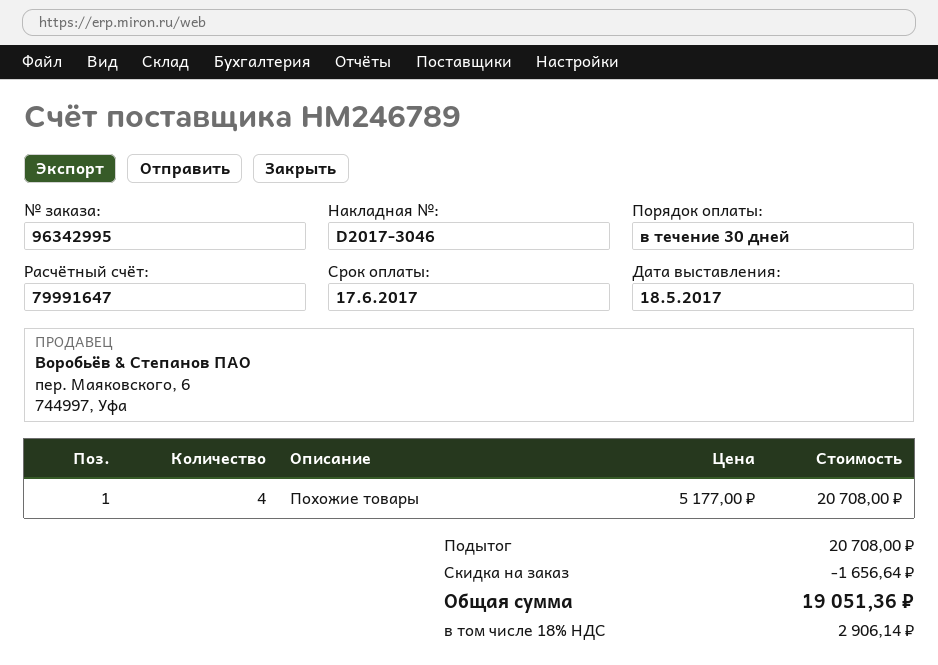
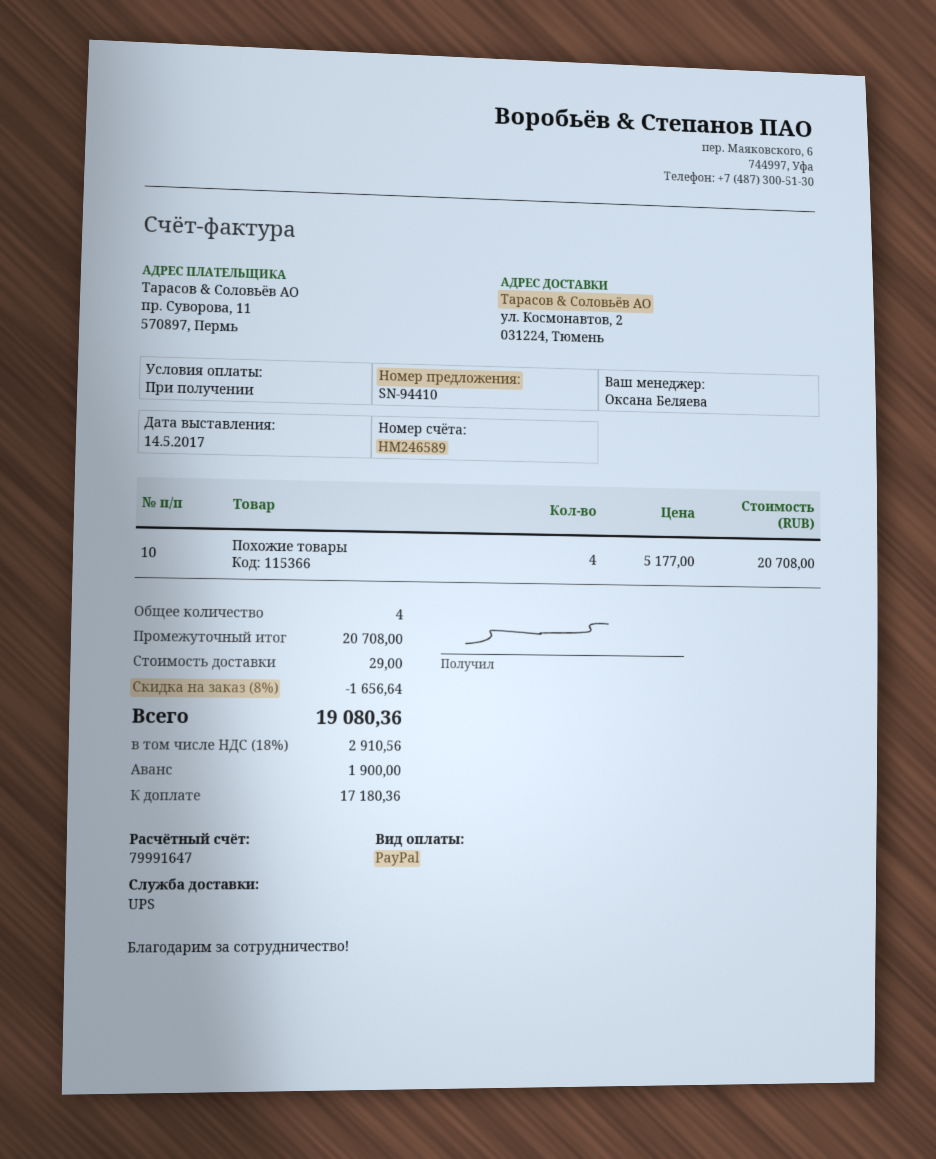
invoice number: HM246789 -> HM246589
invoice date: 2017-05-18 -> 2017-05-14
payment terms: 30 days -> on receipt
shipping: none -> 29.00
tax: 18% = 2906.14 -> 18% = 2910.56
total: 19051.36 -> 19080.36

